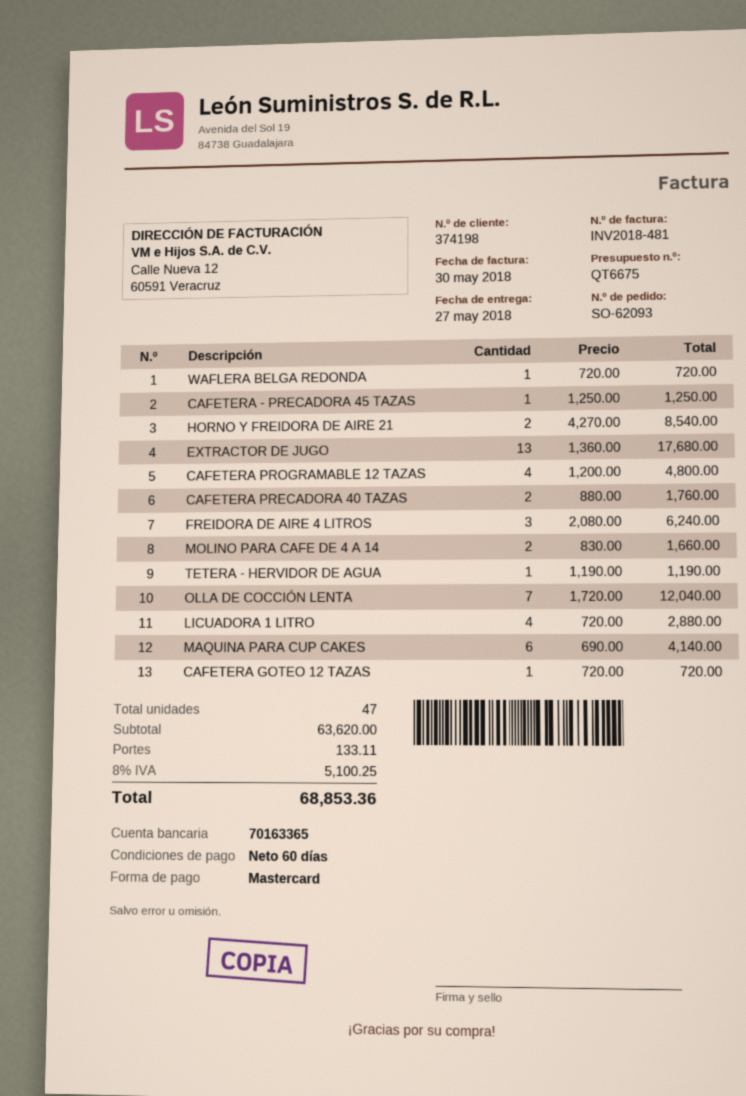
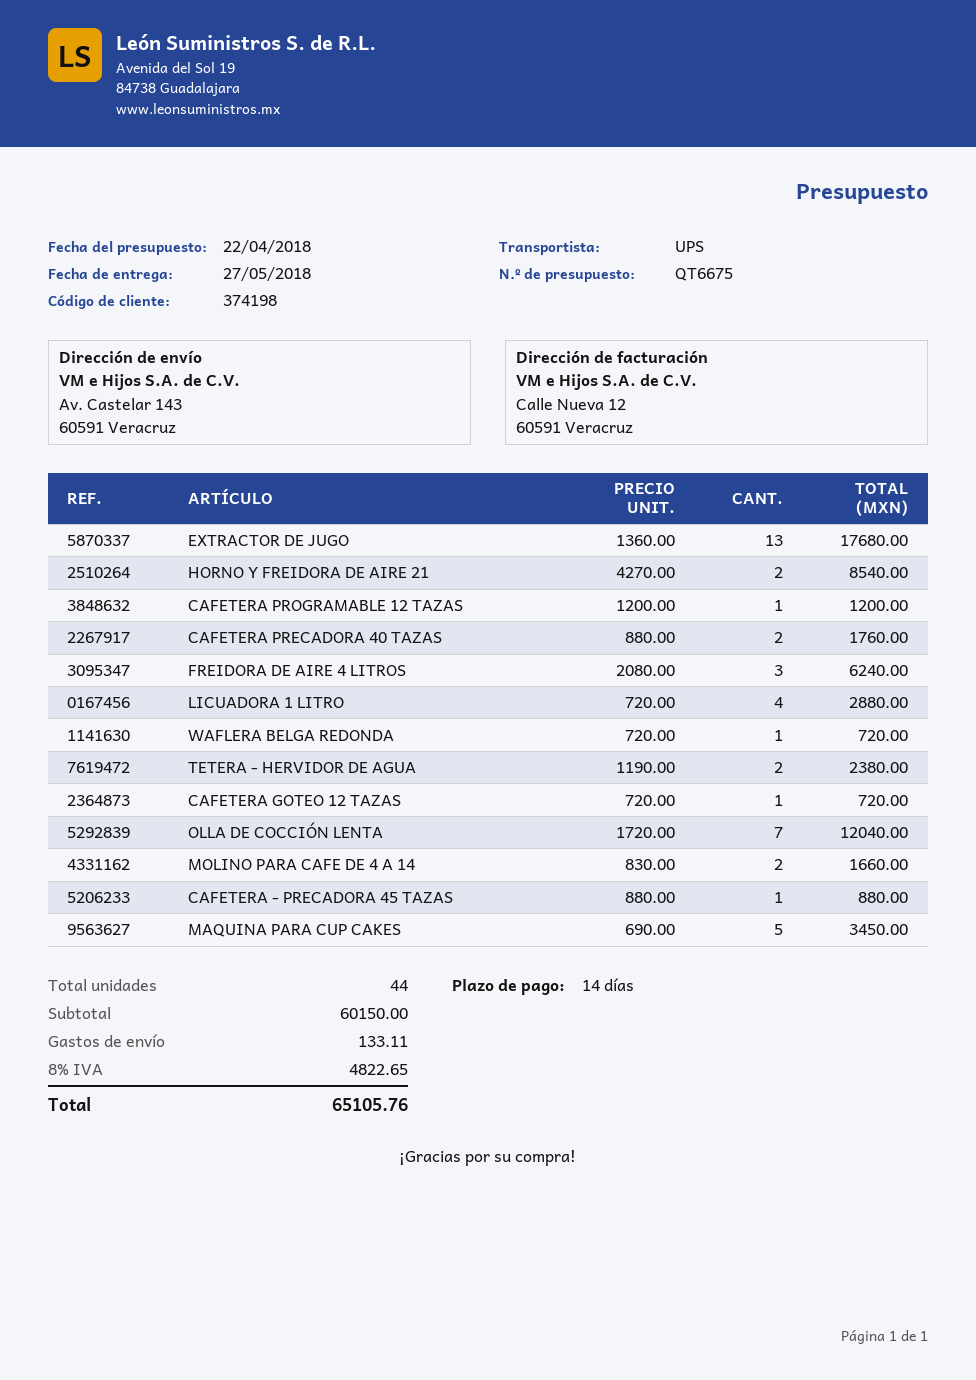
payment terms: 60 days -> 14 days
CAFETERA - PRECADORA 45 TAZAS: 1 x 1250.00 = 1250.00 -> 1 x 880.00 = 880.00
CAFETERA PROGRAMABLE 12 TAZAS: 4 x 1200.00 = 4800.00 -> 1 x 1200.00 = 1200.00
TETERA - HERVIDOR DE AGUA: 1 x 1190.00 = 1190.00 -> 2 x 1190.00 = 2380.00
MAQUINA PARA CUP CAKES: 6 x 690.00 = 4140.00 -> 5 x 690.00 = 3450.00
total quantity: 47 -> 44
subtotal: 63620.00 -> 60150.00
tax: 8% = 5100.25 -> 8% = 4822.65
total: 68853.36 -> 65105.76

